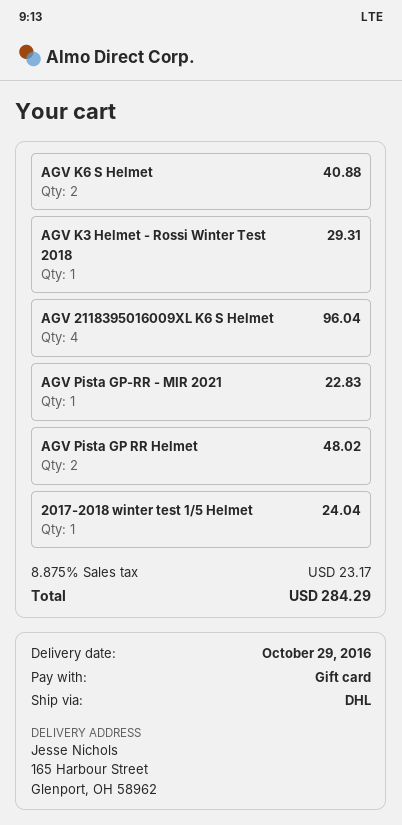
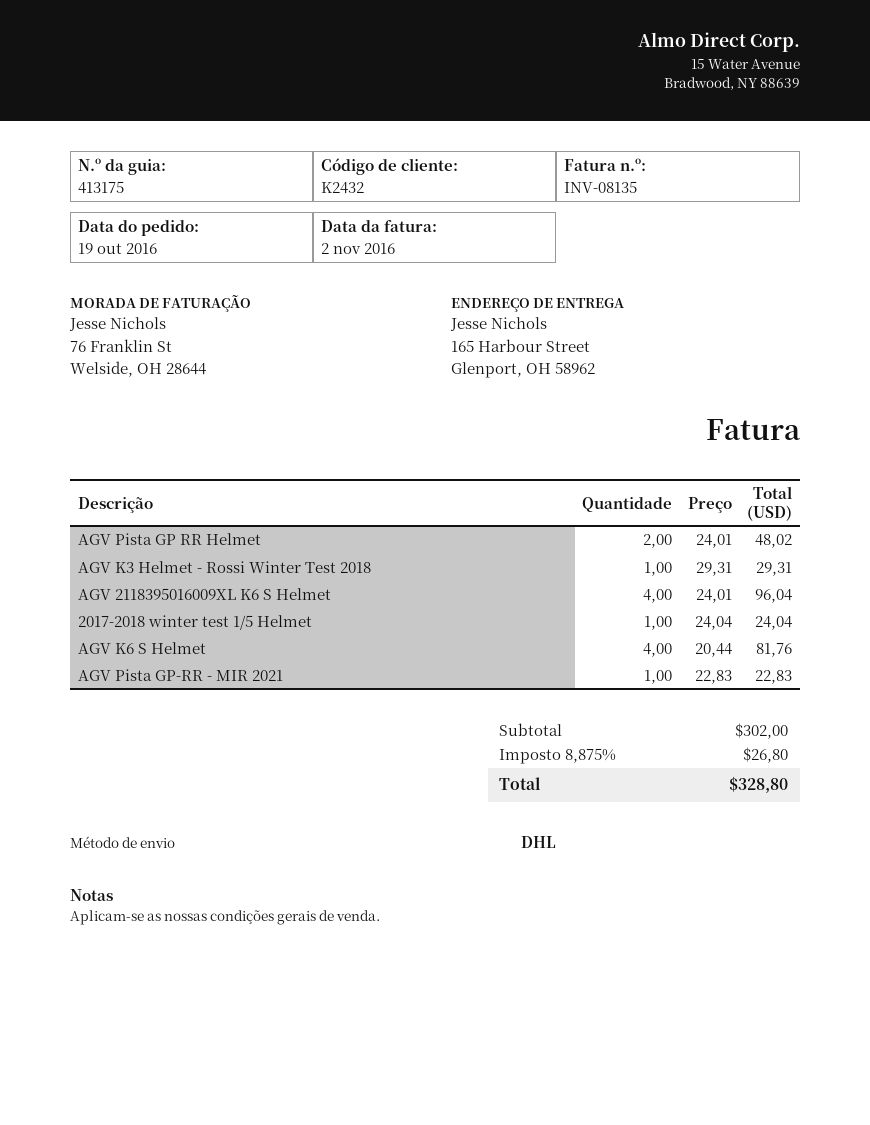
AGV K6 S Helmet: 2 for 40.88 -> 4 for 81.76
tax: 8.875% = 23.17 -> 8.875% = 26.80
total: 284.29 -> 328.80

